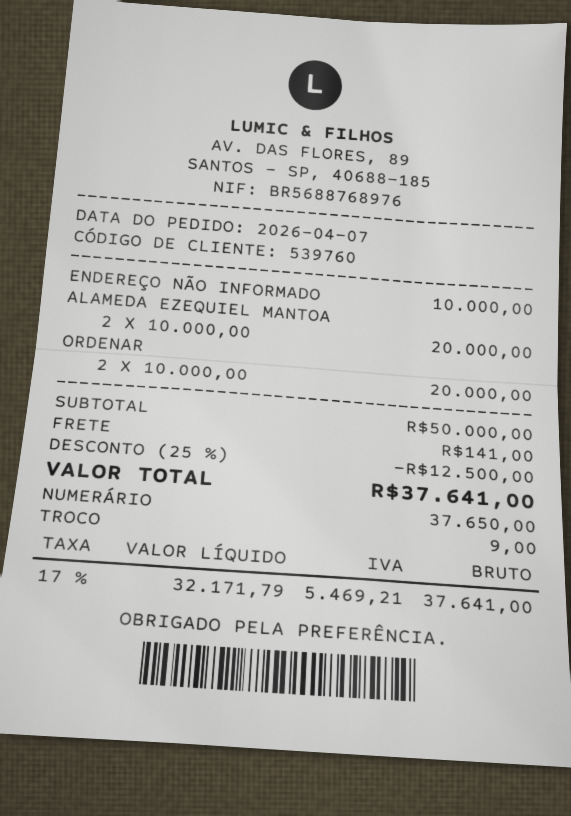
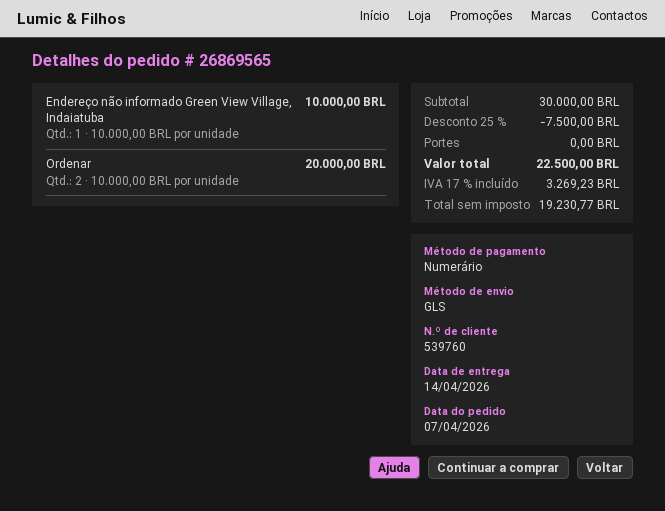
ALAMEDA EZEQUIEL MANTOA: 2 x 10000.00 = 20000.00 -> none
subtotal: 50000.00 -> 30000.00
discount: 25% = 12500.00 -> 25% = 7500.00
shipping: 141.00 -> 0.00
net: 32171.79 -> 19230.77
tax: 17% = 5469.21 -> 17% = 3269.23
total: 37641.00 -> 22500.00

